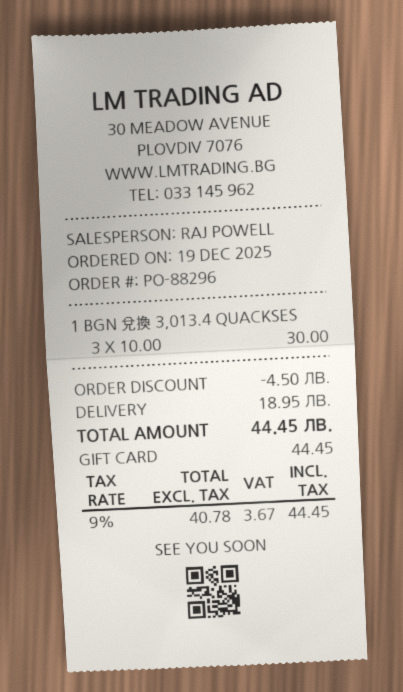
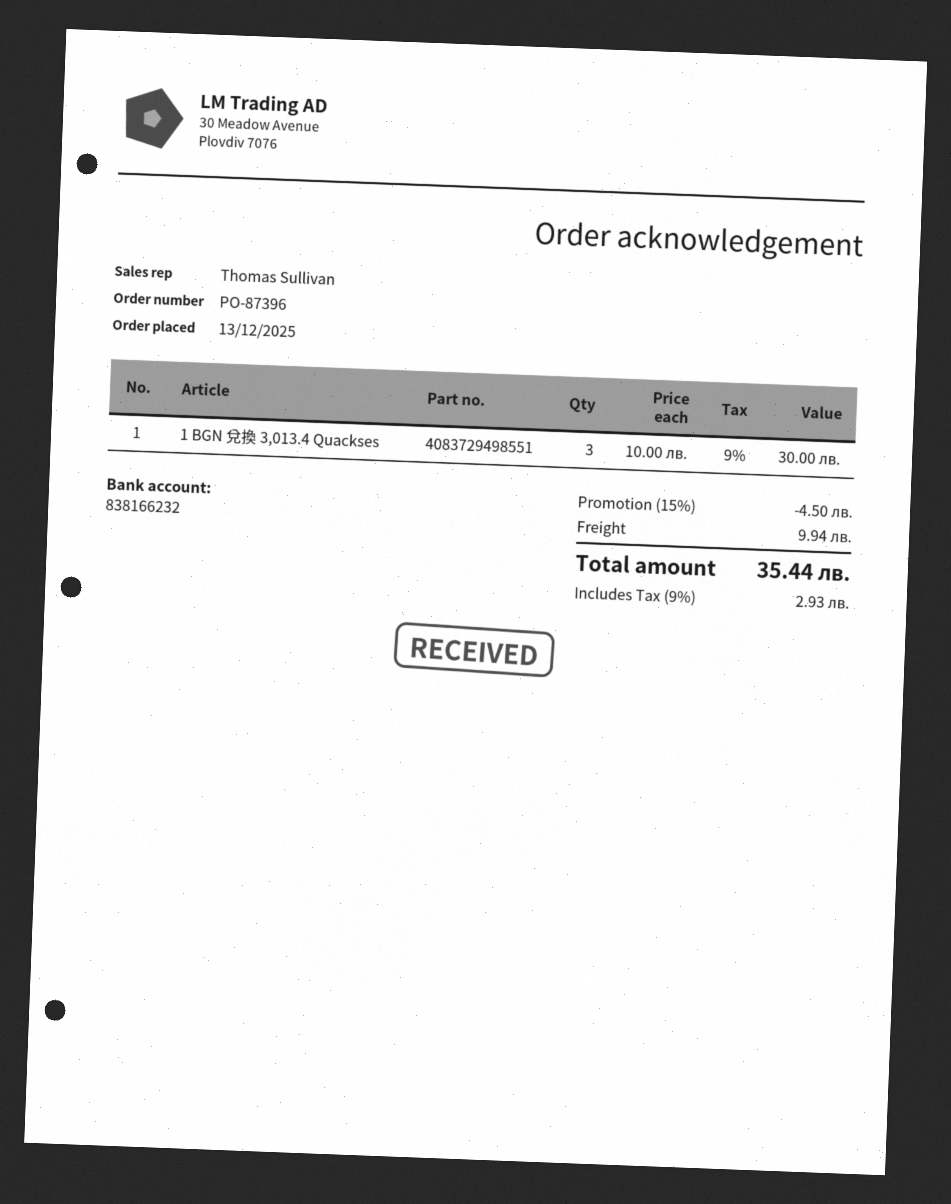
order number: PO-88296 -> PO-87396
order date: 2025-12-19 -> 2025-12-13
sales rep: RAJ POWELL -> Thomas Sullivan
shipping: 18.95 -> 9.94
tax: 9% = 3.67 -> 9% = 2.93
total: 44.45 -> 35.44

